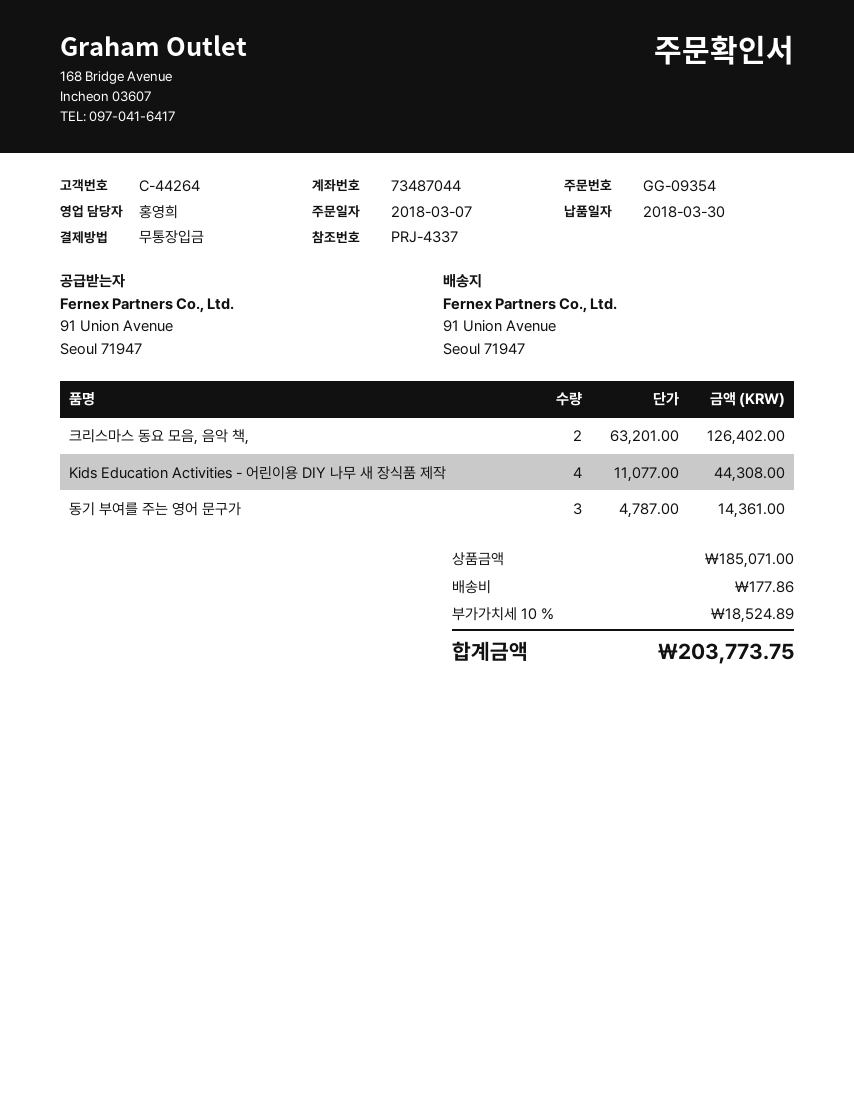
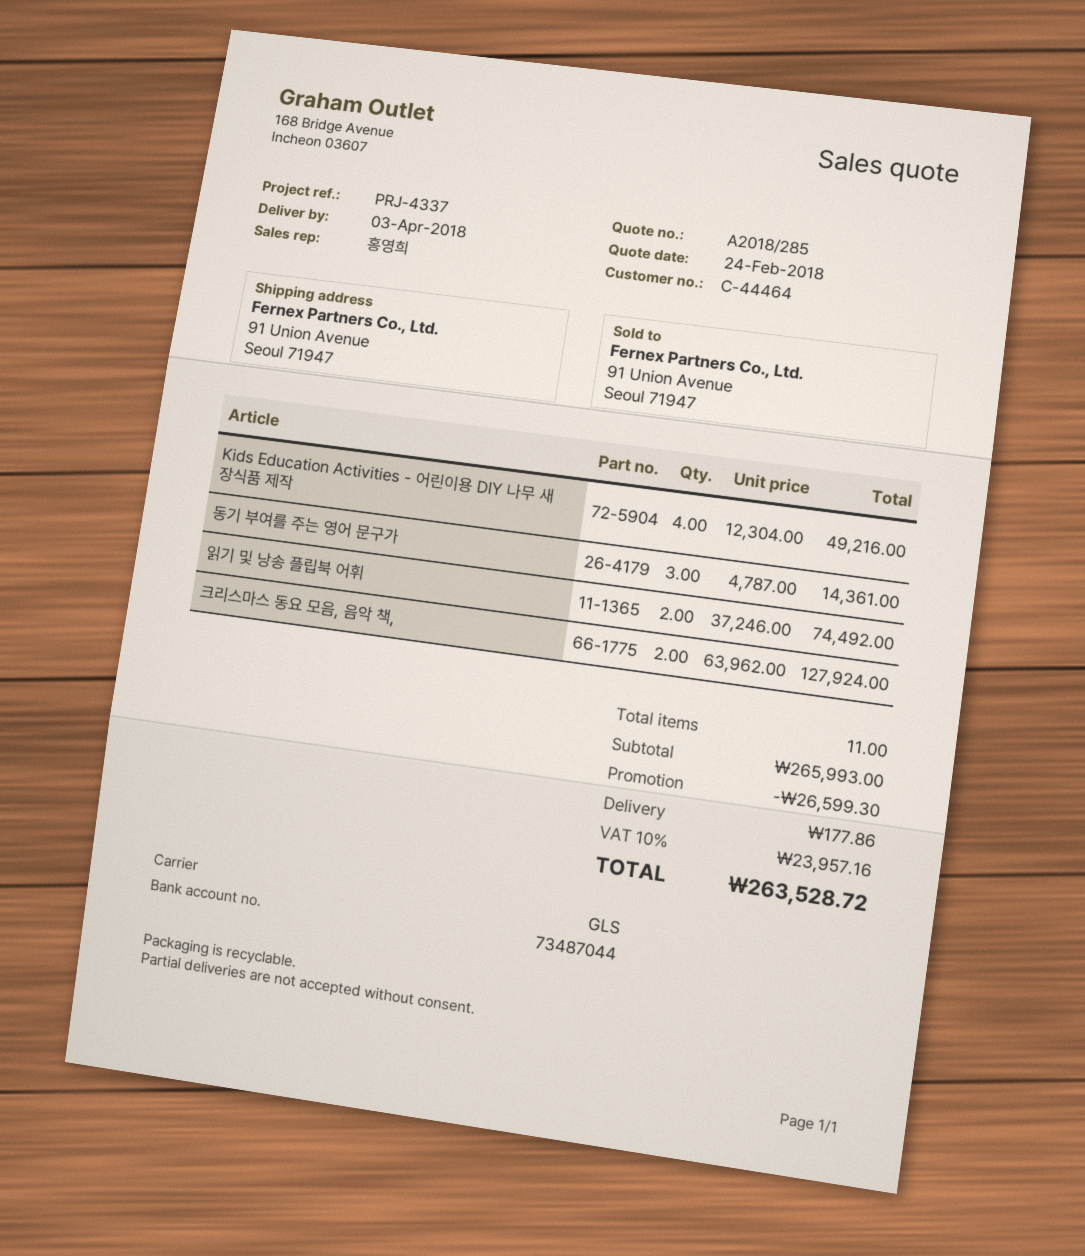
delivery date: 2018-03-30 -> 2018-04-03
customer number: C-44264 -> C-44464
크리스마스 동요 모음, 음악 책,: 2 x 63201.00 = 126402.00 -> 2 x 63962.00 = 127924.00
Kids Education Activities - 어린이용 DIY 나무 새 장식품 제작: 4 x 11077.00 = 44308.00 -> 4 x 12304.00 = 49216.00
읽기 및 낭송 플립북 어휘: none -> 2 x 37246.00 = 74492.00
subtotal: 185071.00 -> 265993.00
discount: none -> 26599.30
tax: 10% = 18524.89 -> 10% = 23957.16
total: 203773.75 -> 263528.72

